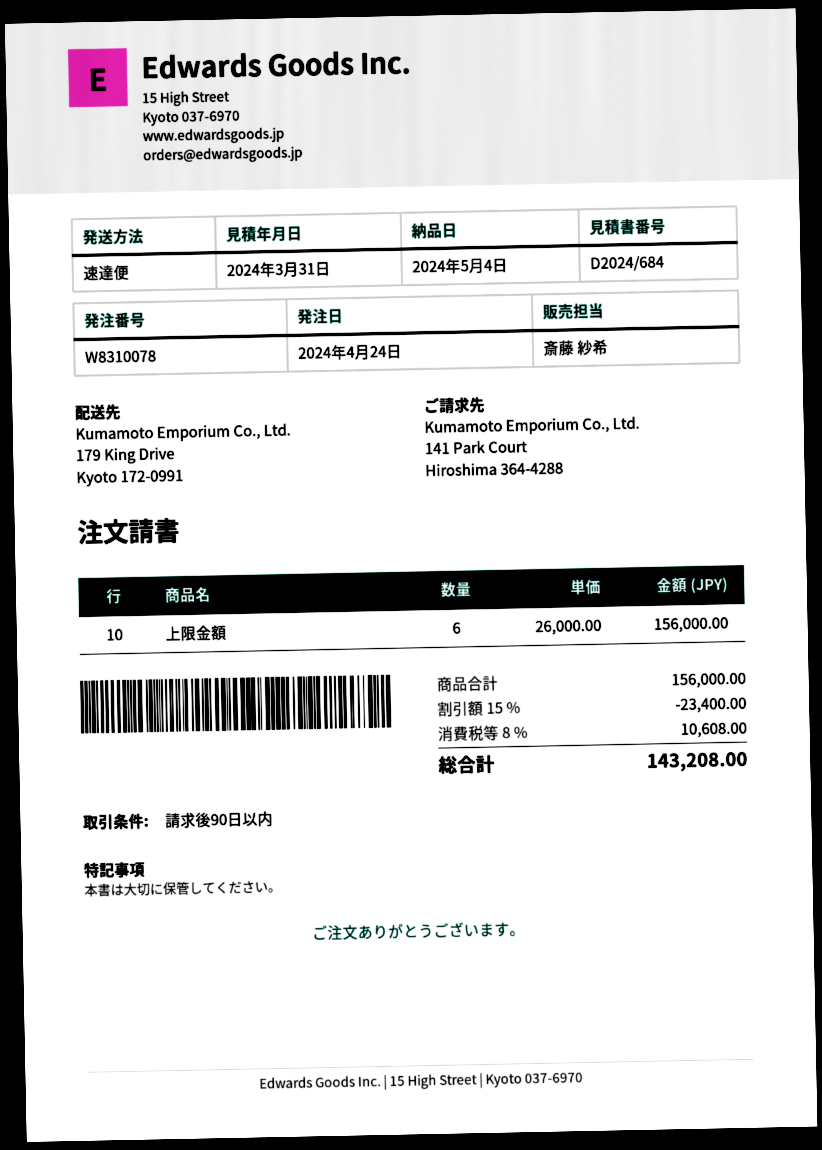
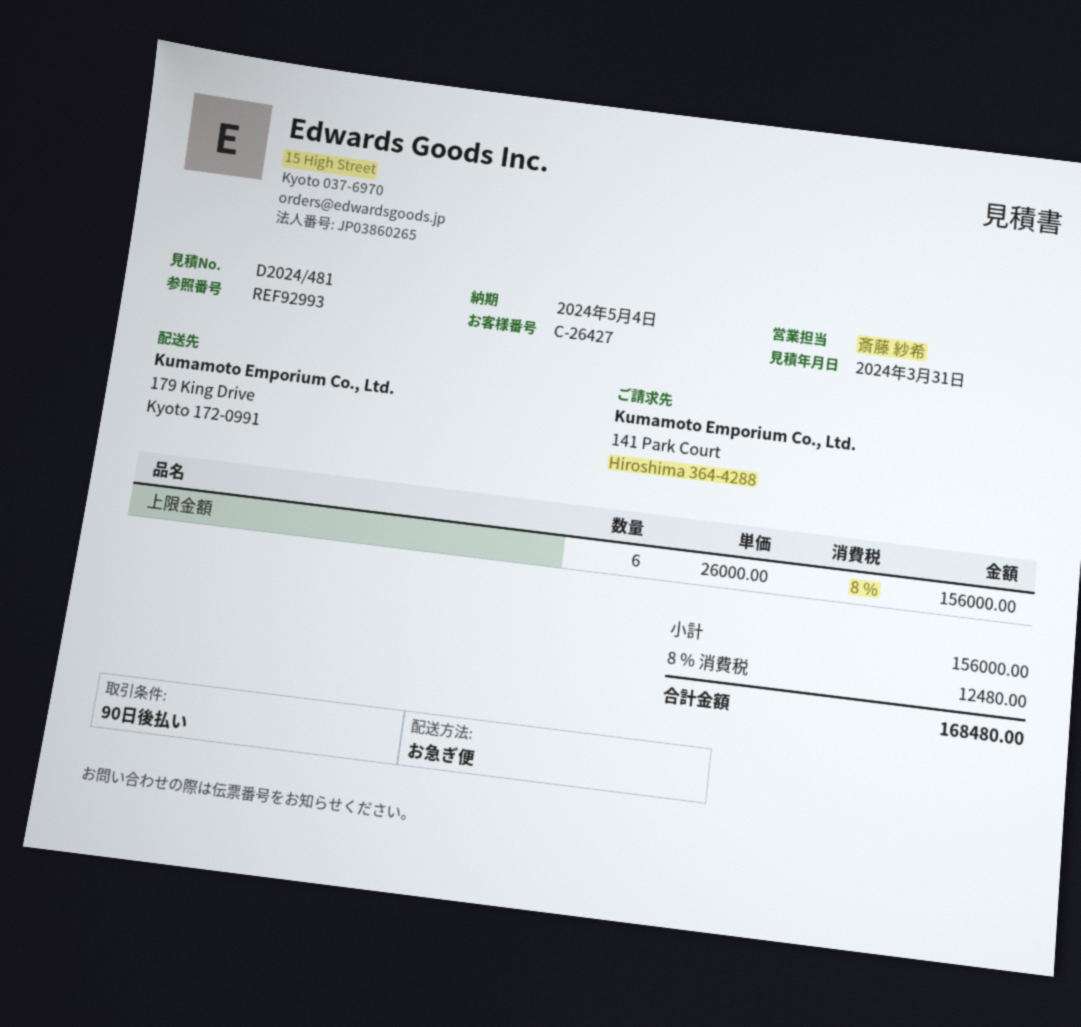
quote number: D2024/684 -> D2024/481
discount: 15% = 23400.00 -> none
tax: 8% = 10608.00 -> 8% = 12480.00
total: 143208.00 -> 168480.00

